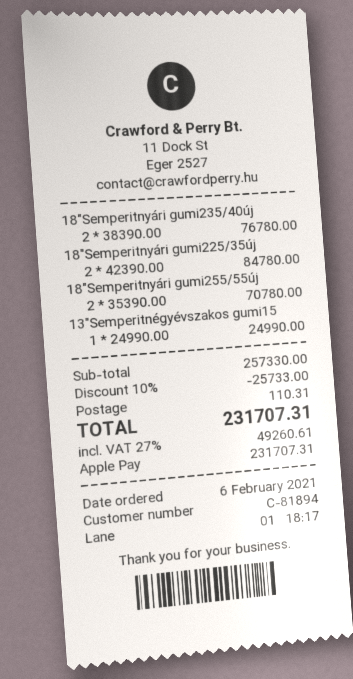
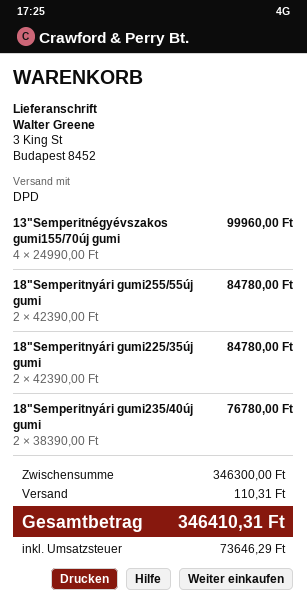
18"Semperitnyári gumi255/55új: 2 x 35390.00 = 70780.00 -> 2 x 42390.00 = 84780.00
13"Semperitnégyévszakos gumi15: 1 x 24990.00 = 24990.00 -> 4 x 24990.00 = 99960.00
subtotal: 257330.00 -> 346300.00
discount: 10% = 25733.00 -> none
tax: 49260.61 -> 73646.29
total: 231707.31 -> 346410.31

